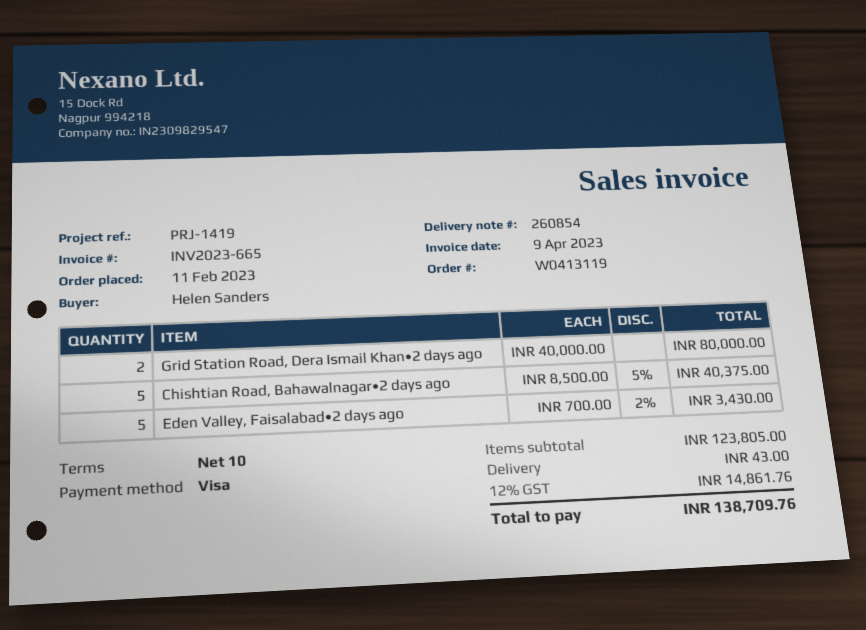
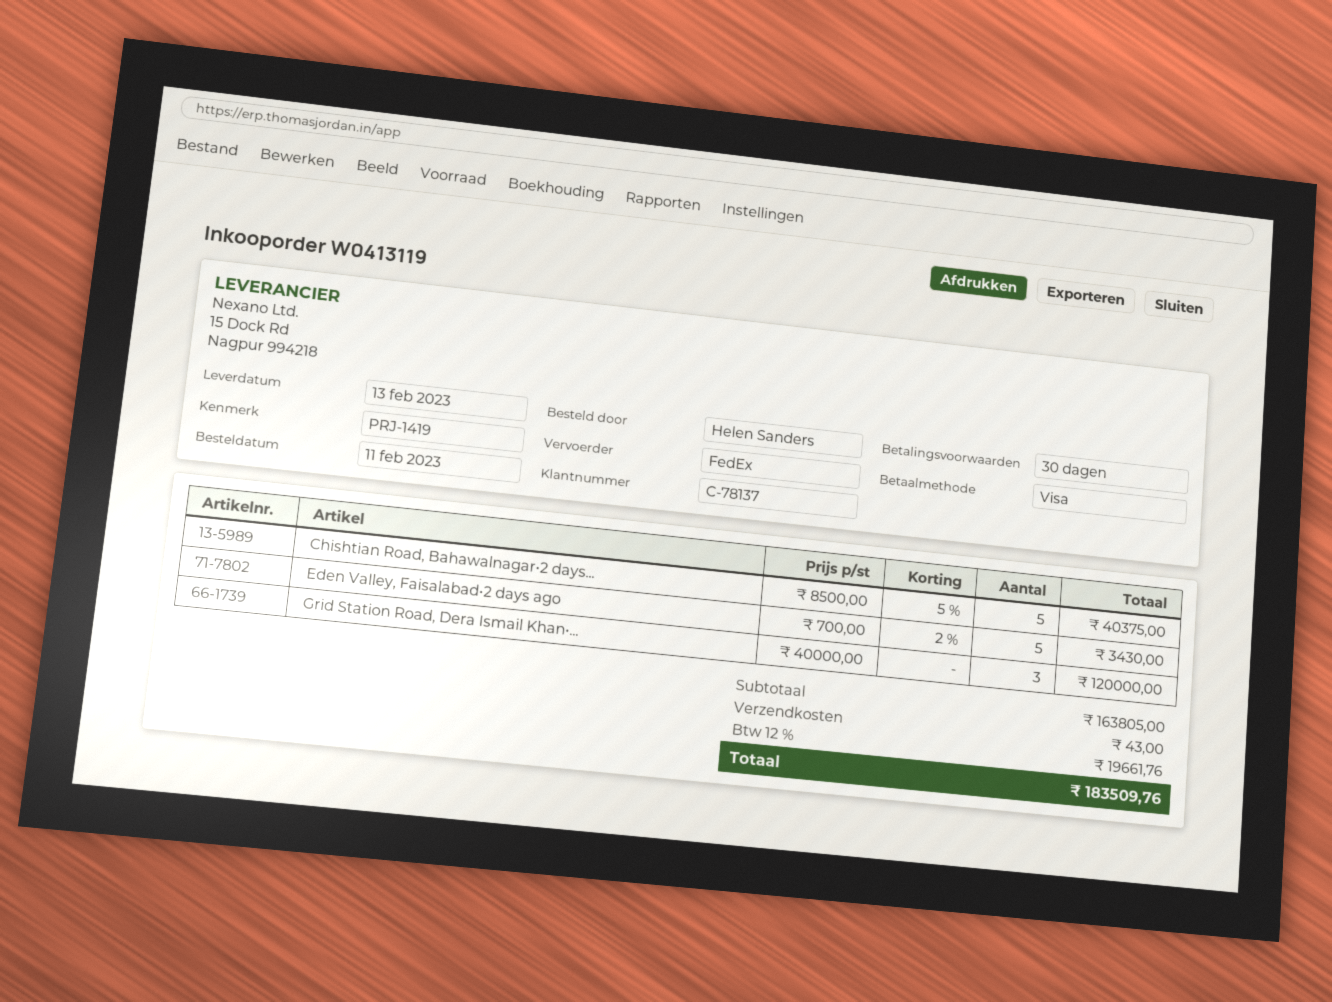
payment terms: 10 days -> 30 days
Grid Station Road, Dera Ismail Khan•2 days ago: 2 x 40000.00 = 80000.00 -> 3 x 40000.00 = 120000.00
subtotal: 123805.00 -> 163805.00
tax: 12% = 14861.76 -> 12% = 19661.76
total: 138709.76 -> 183509.76

